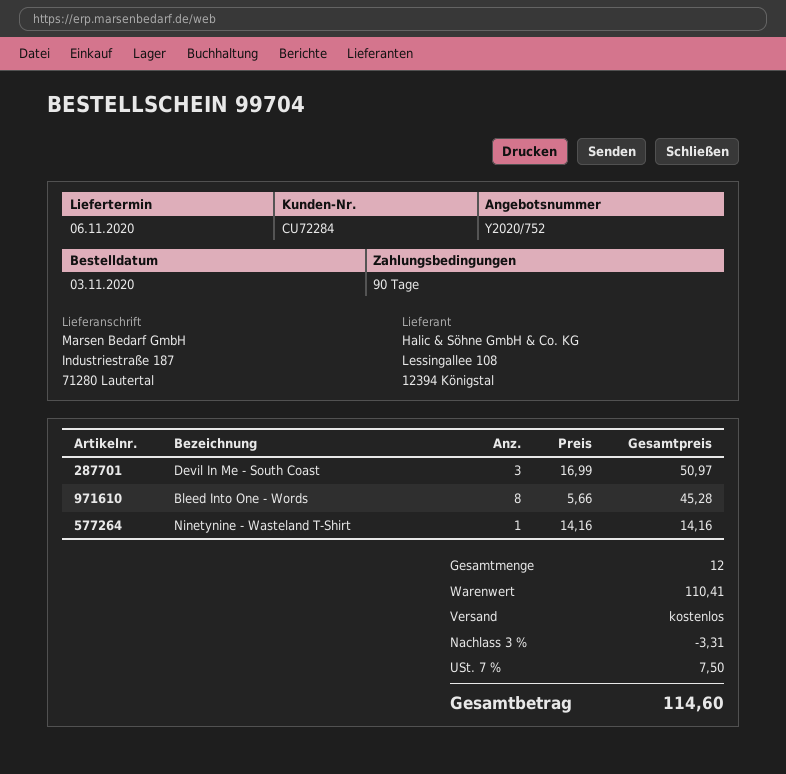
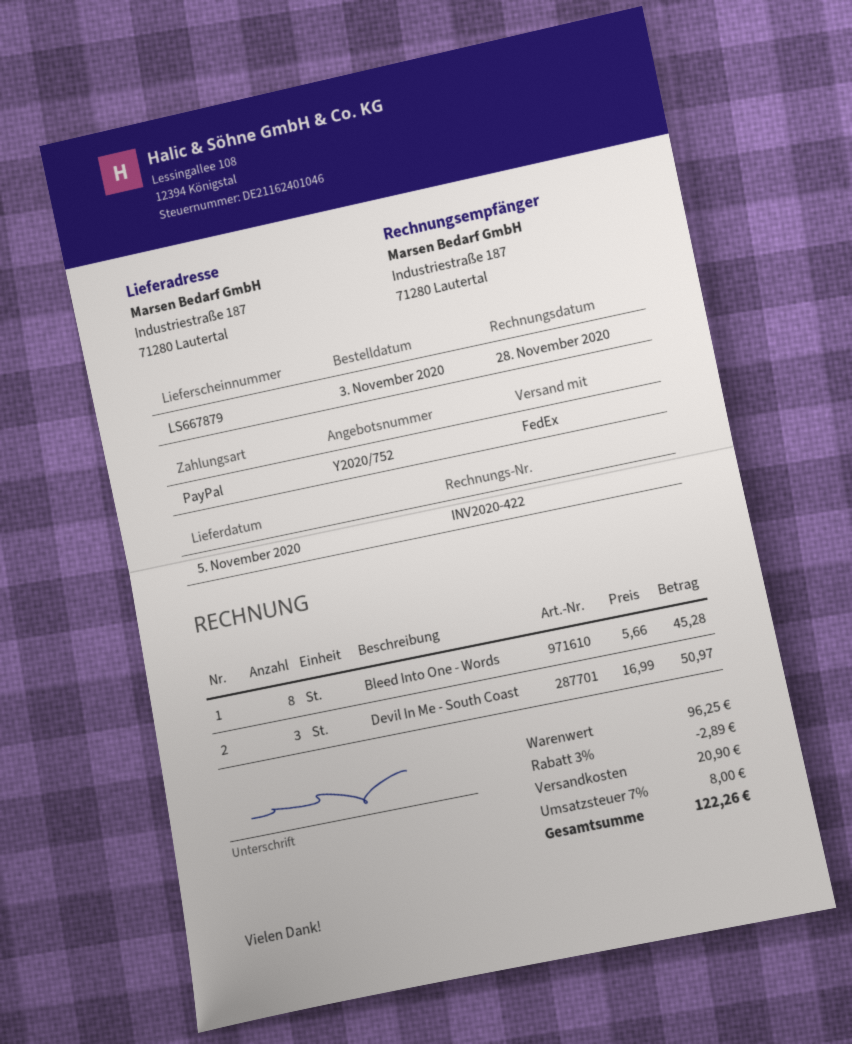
delivery date: 2020-11-06 -> 2020-11-05
Ninetynine - Wasteland T-Shirt: 1 x 14.16 = 14.16 -> none
subtotal: 110.41 -> 96.25
discount: 3% = 3.31 -> 3% = 2.89
shipping: 0.00 -> 20.90
tax: 7% = 7.50 -> 7% = 8.00
total: 114.60 -> 122.26

